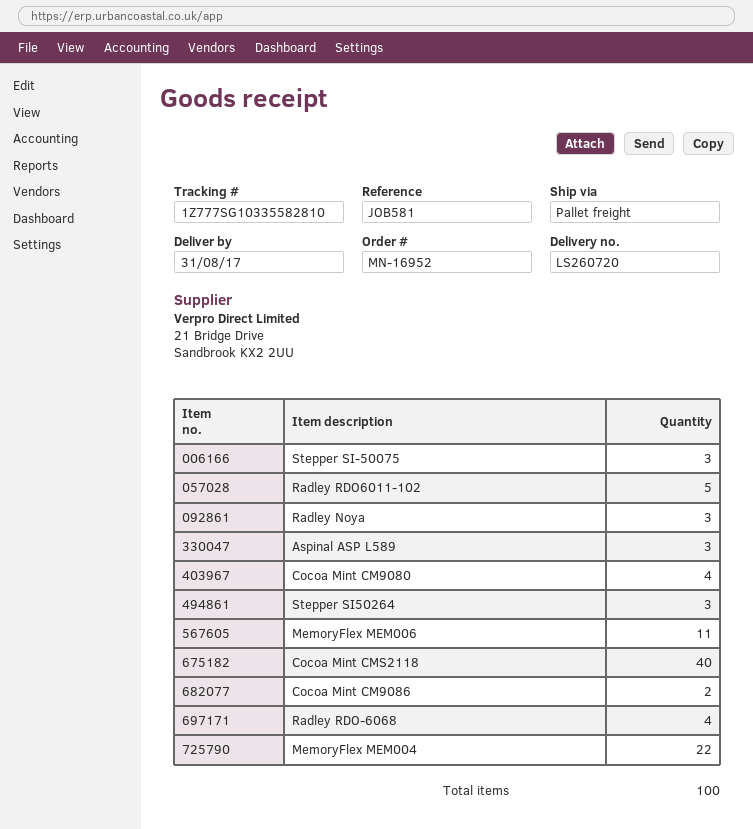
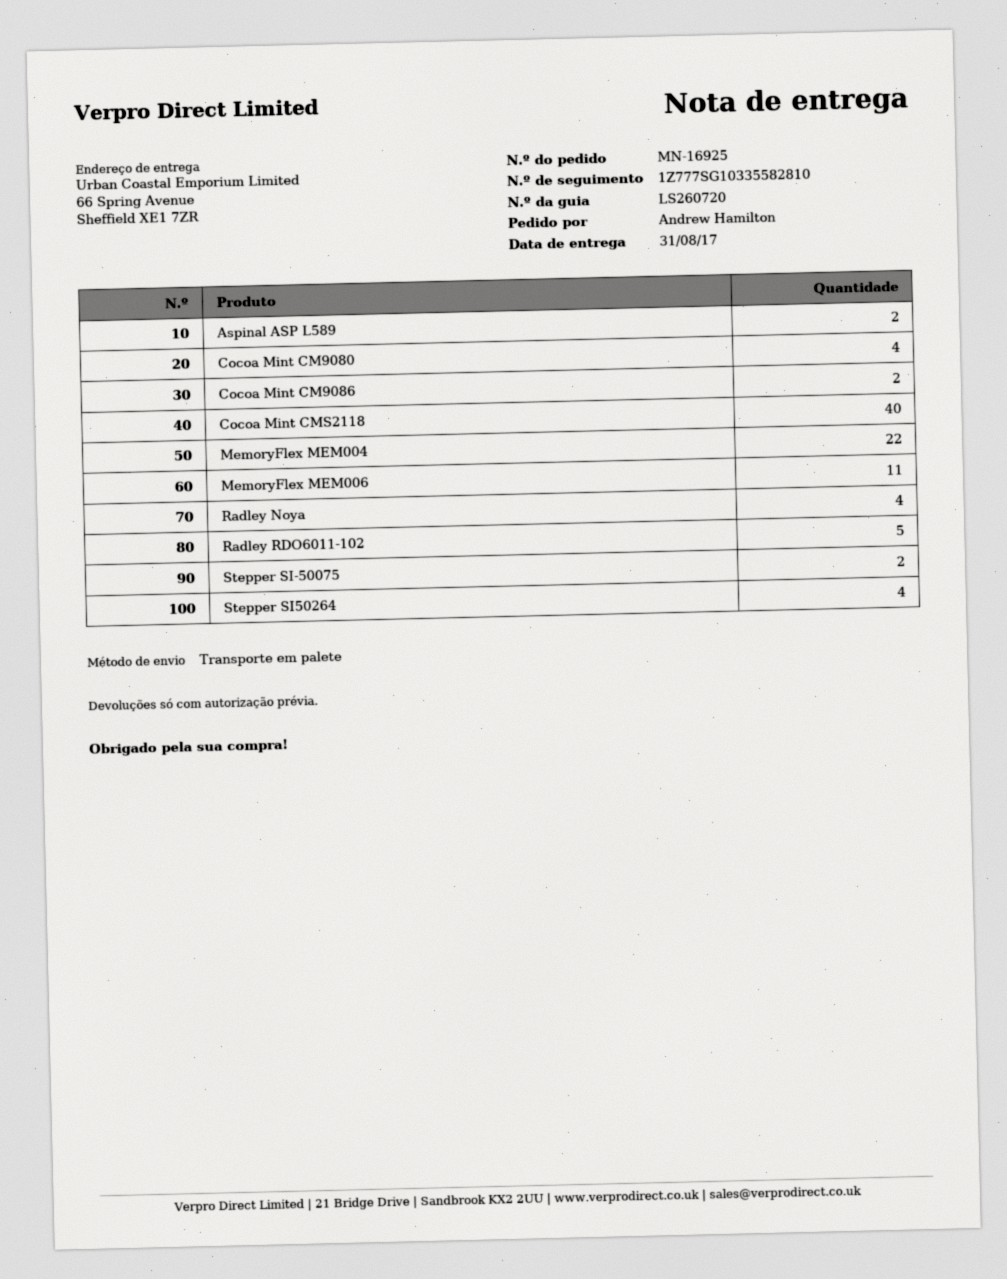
order number: MN-16952 -> MN-16925
Stepper SI-50075: 3 -> 2
Radley Noya: 3 -> 4
Aspinal ASP L589: 3 -> 2
Stepper SI50264: 3 -> 4
Radley RDO-6068: 4 -> none

